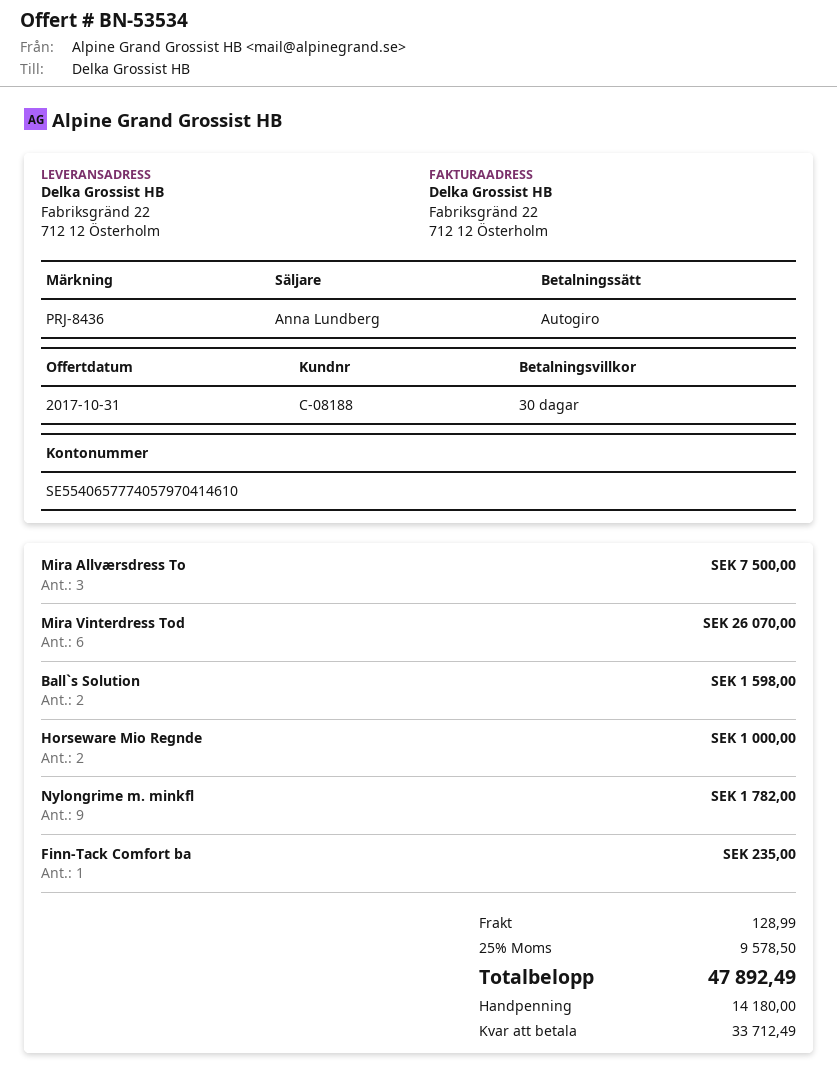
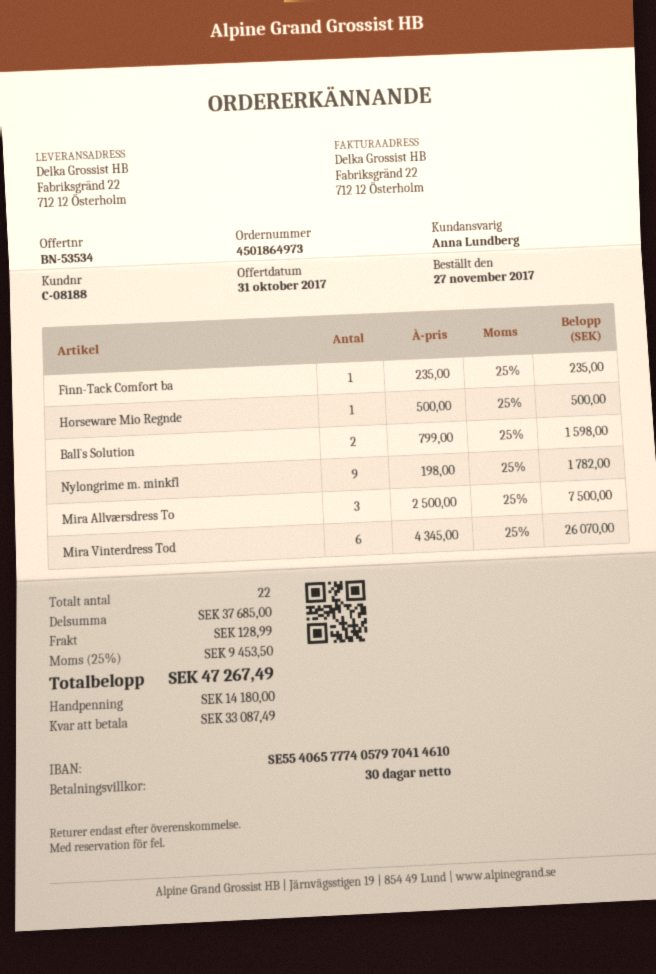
Horseware Mio Regnde: 2 for 1000.00 -> 1 for 500.00
tax: 25% = 9578.50 -> 25% = 9453.50
total: 47892.49 -> 47267.49
balance: 33712.49 -> 33087.49

